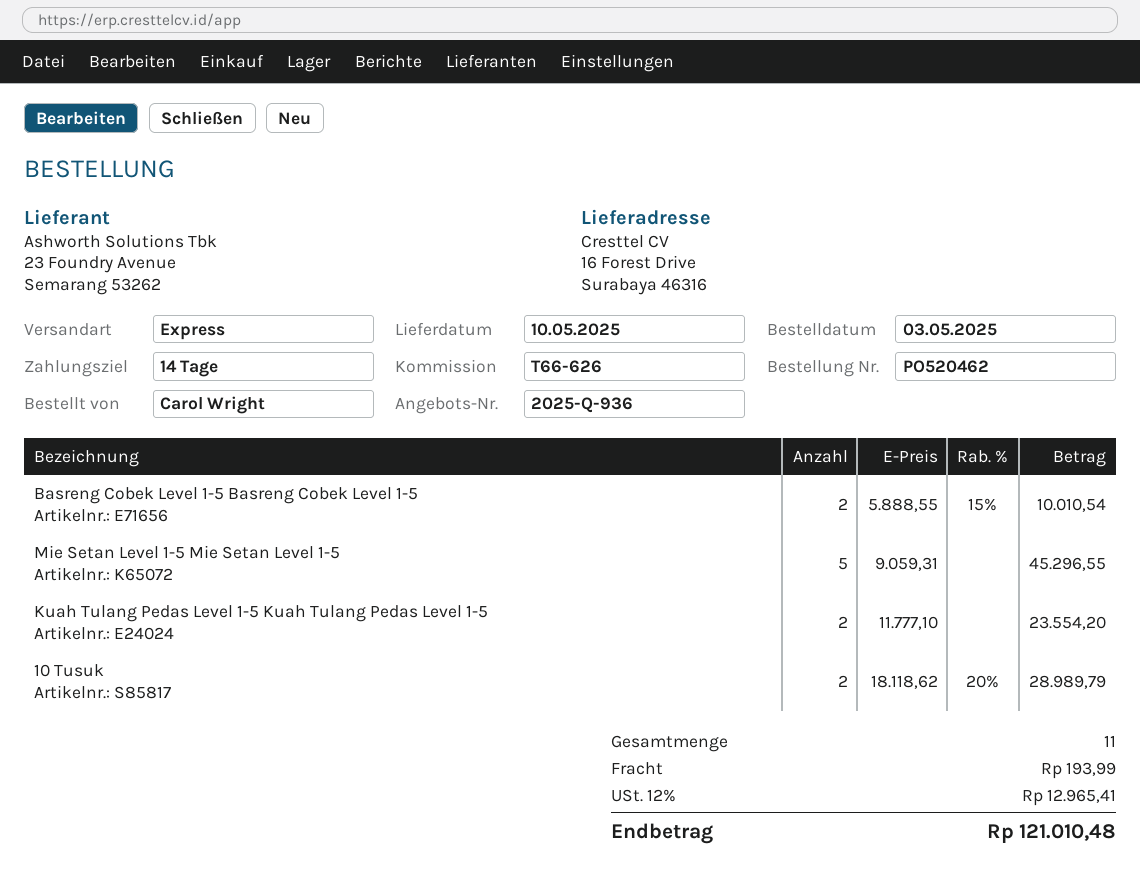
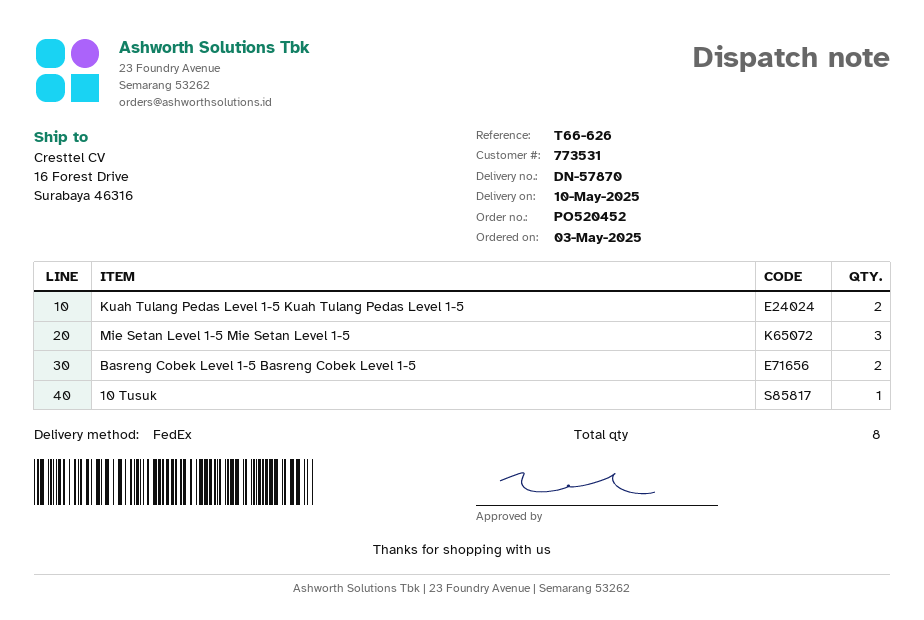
order number: PO520462 -> PO520452
shipping method: express -> FedEx
Mie Setan Level 1-5 Mie Setan Level 1-5: 5 -> 3
10 Tusuk: 2 -> 1
total quantity: 11 -> 8

